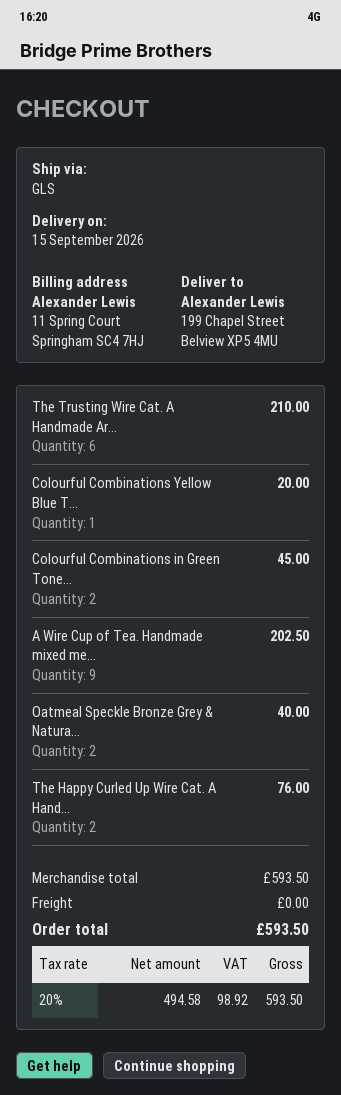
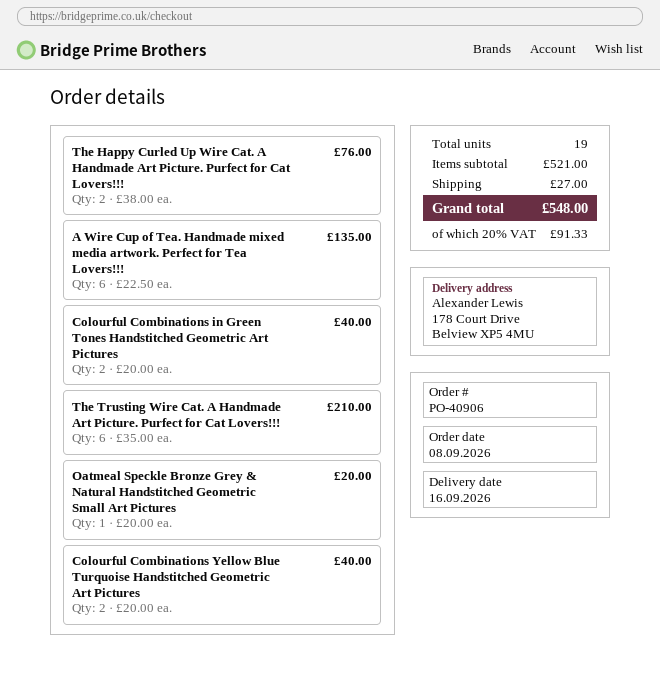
delivery date: 2026-09-15 -> 2026-09-16
ship to: 199 Chapel Street, Belview XP5 4MU -> 178 Court Drive, Belview XP5 4MU
Colourful Combinations Yellow Blue T...: 1 for 20.00 -> 2 for 40.00
Colourful Combinations in Green Tone...: 2 for 45.00 -> 2 for 40.00
A Wire Cup of Tea. Handmade mixed me...: 9 for 202.50 -> 6 for 135.00
Oatmeal Speckle Bronze Grey & Natura...: 2 for 40.00 -> 1 for 20.00
subtotal: 593.50 -> 521.00
shipping: 0.00 -> 27.00
tax: 20% = 98.92 -> 20% = 91.33
total: 593.50 -> 548.00

